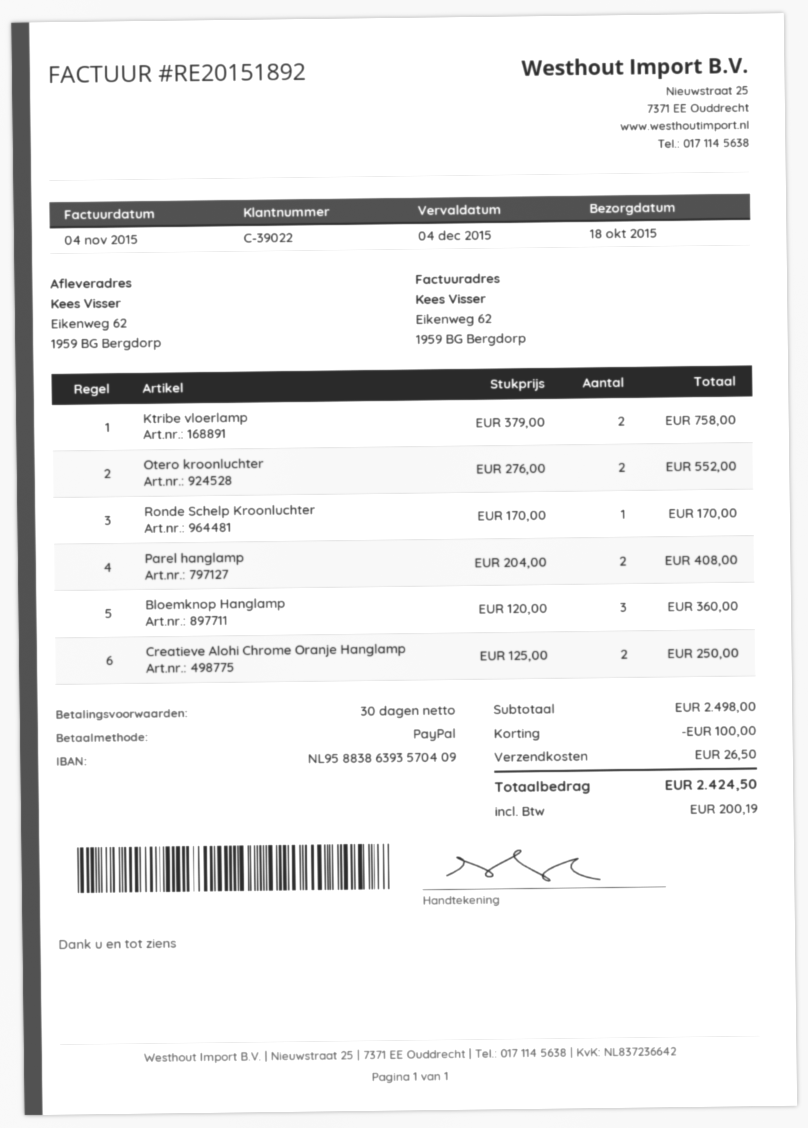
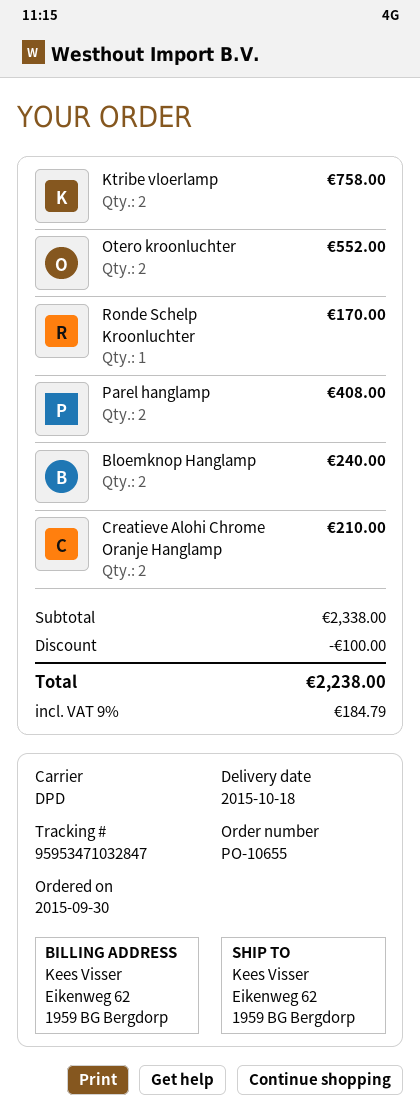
Bloemknop Hanglamp: 3 for 360.00 -> 2 for 240.00
Creatieve Alohi Chrome Oranje Hanglamp: 2 for 250.00 -> 2 for 210.00
subtotal: 2498.00 -> 2338.00
shipping: 26.50 -> none
tax: 200.19 -> 184.79
total: 2424.50 -> 2238.00

